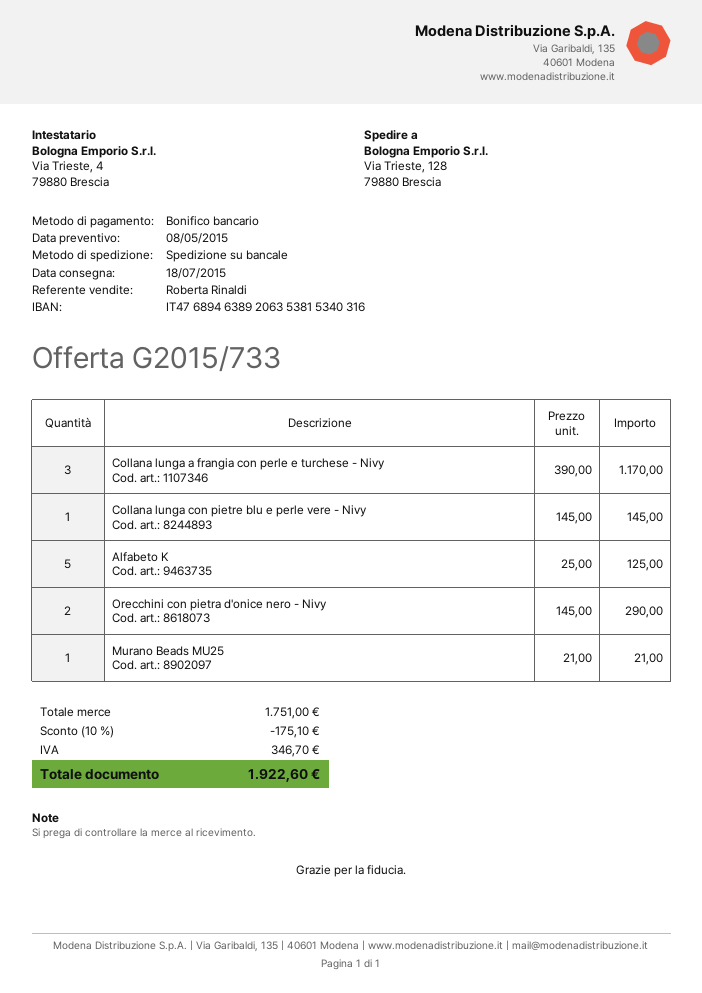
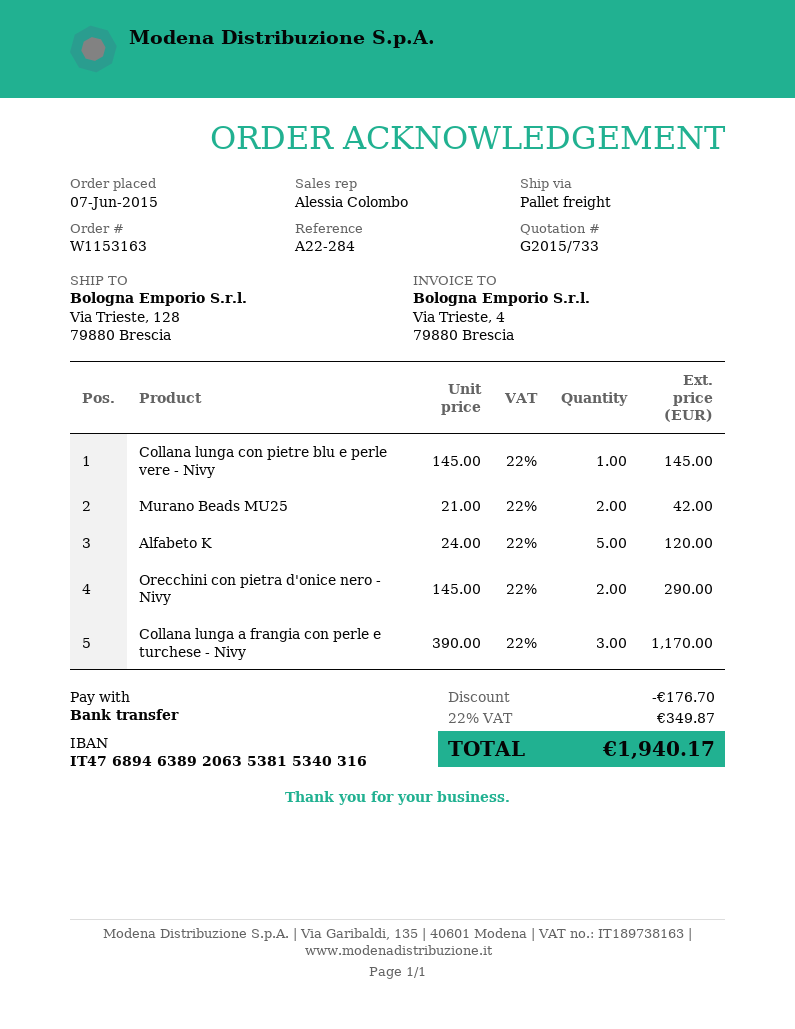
sales rep: Roberta Rinaldi -> Alessia Colombo
Alfabeto K: 5 x 25.00 = 125.00 -> 5 x 24.00 = 120.00
Murano Beads MU25: 1 x 21.00 = 21.00 -> 2 x 21.00 = 42.00
discount: 175.10 -> 176.70
tax: 346.70 -> 349.87
total: 1922.60 -> 1940.17

